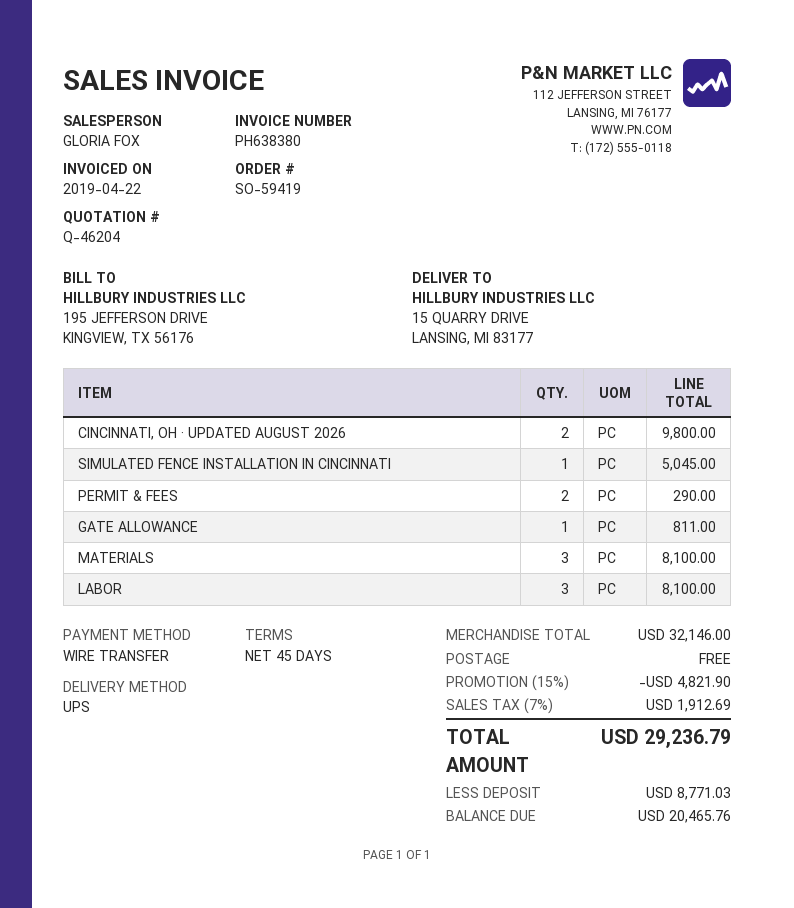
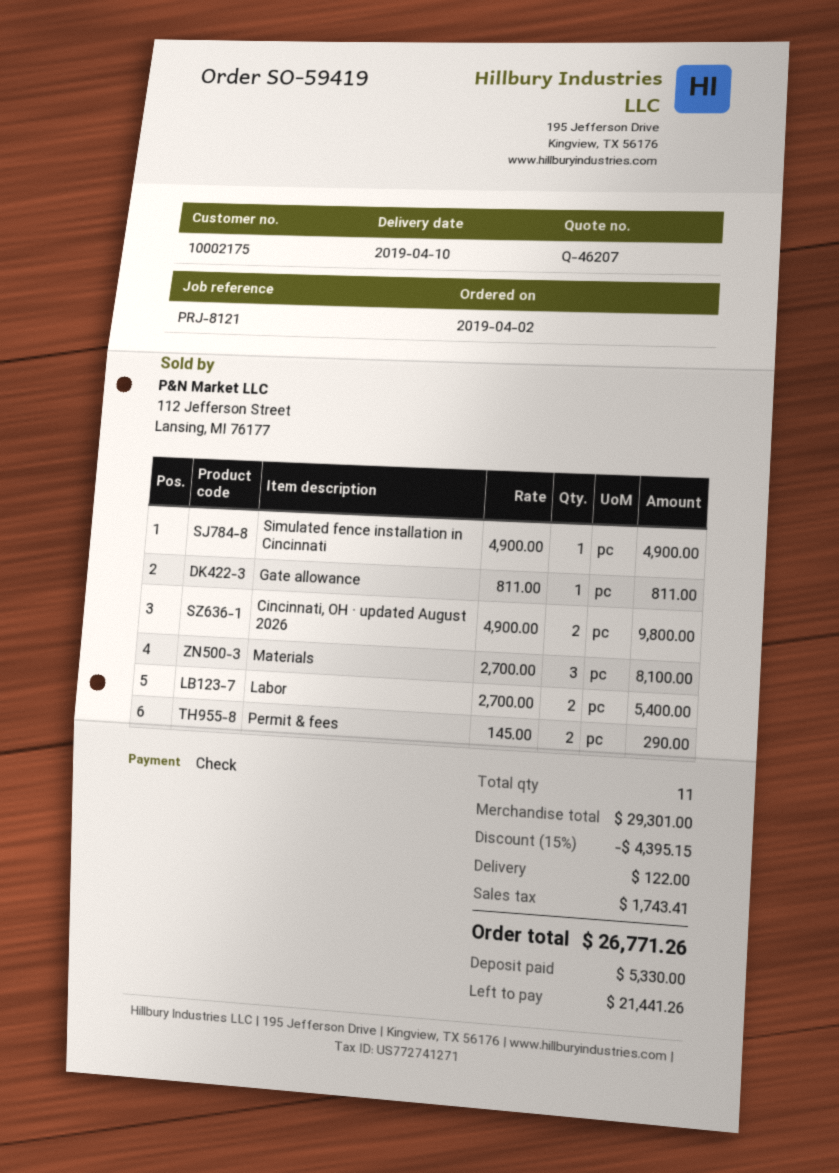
quote number: Q-46204 -> Q-46207
payment method: bank transfer -> cheque
SIMULATED FENCE INSTALLATION IN CINCINNATI: 1 for 5045.00 -> 1 for 4900.00
LABOR: 3 for 8100.00 -> 2 for 5400.00
subtotal: 32146.00 -> 29301.00
discount: 15% = 4821.90 -> 15% = 4395.15
shipping: 0.00 -> 122.00
tax: 1912.69 -> 1743.41
total: 29236.79 -> 26771.26
deposit: 8771.03 -> 5330.00
balance: 20465.76 -> 21441.26

